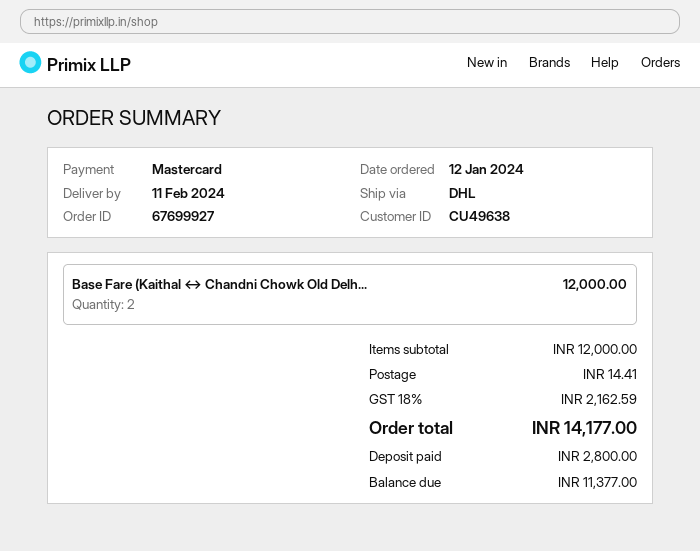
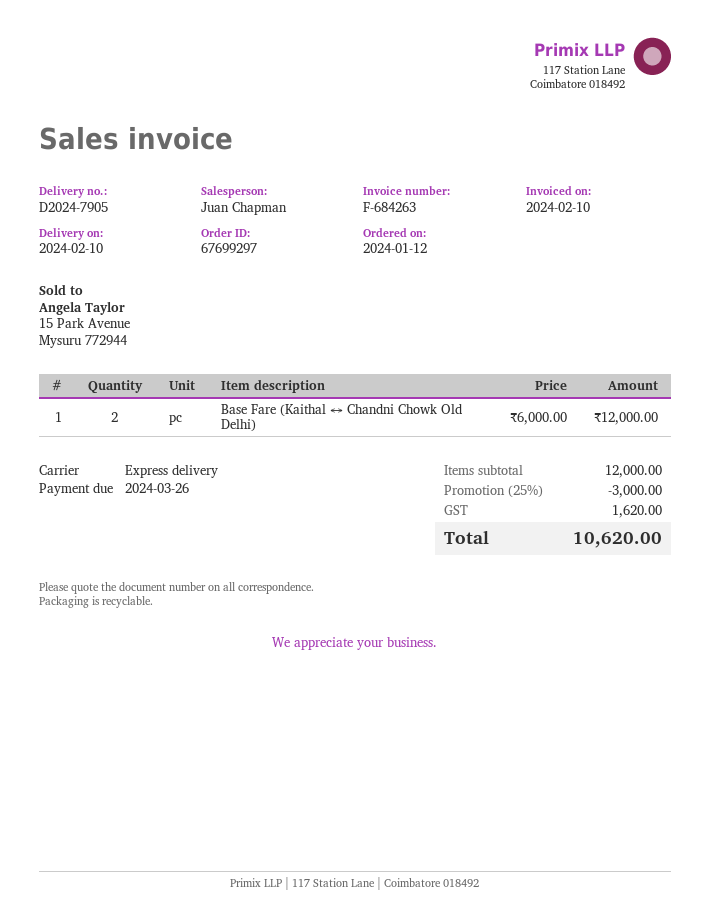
order number: 67699927 -> 67699297
delivery date: 2024-02-11 -> 2024-02-10
shipping method: DHL -> express
discount: none -> 25% = 3000.00
shipping: 14.41 -> none
tax: 2162.59 -> 1620.00
total: 14177.00 -> 10620.00

